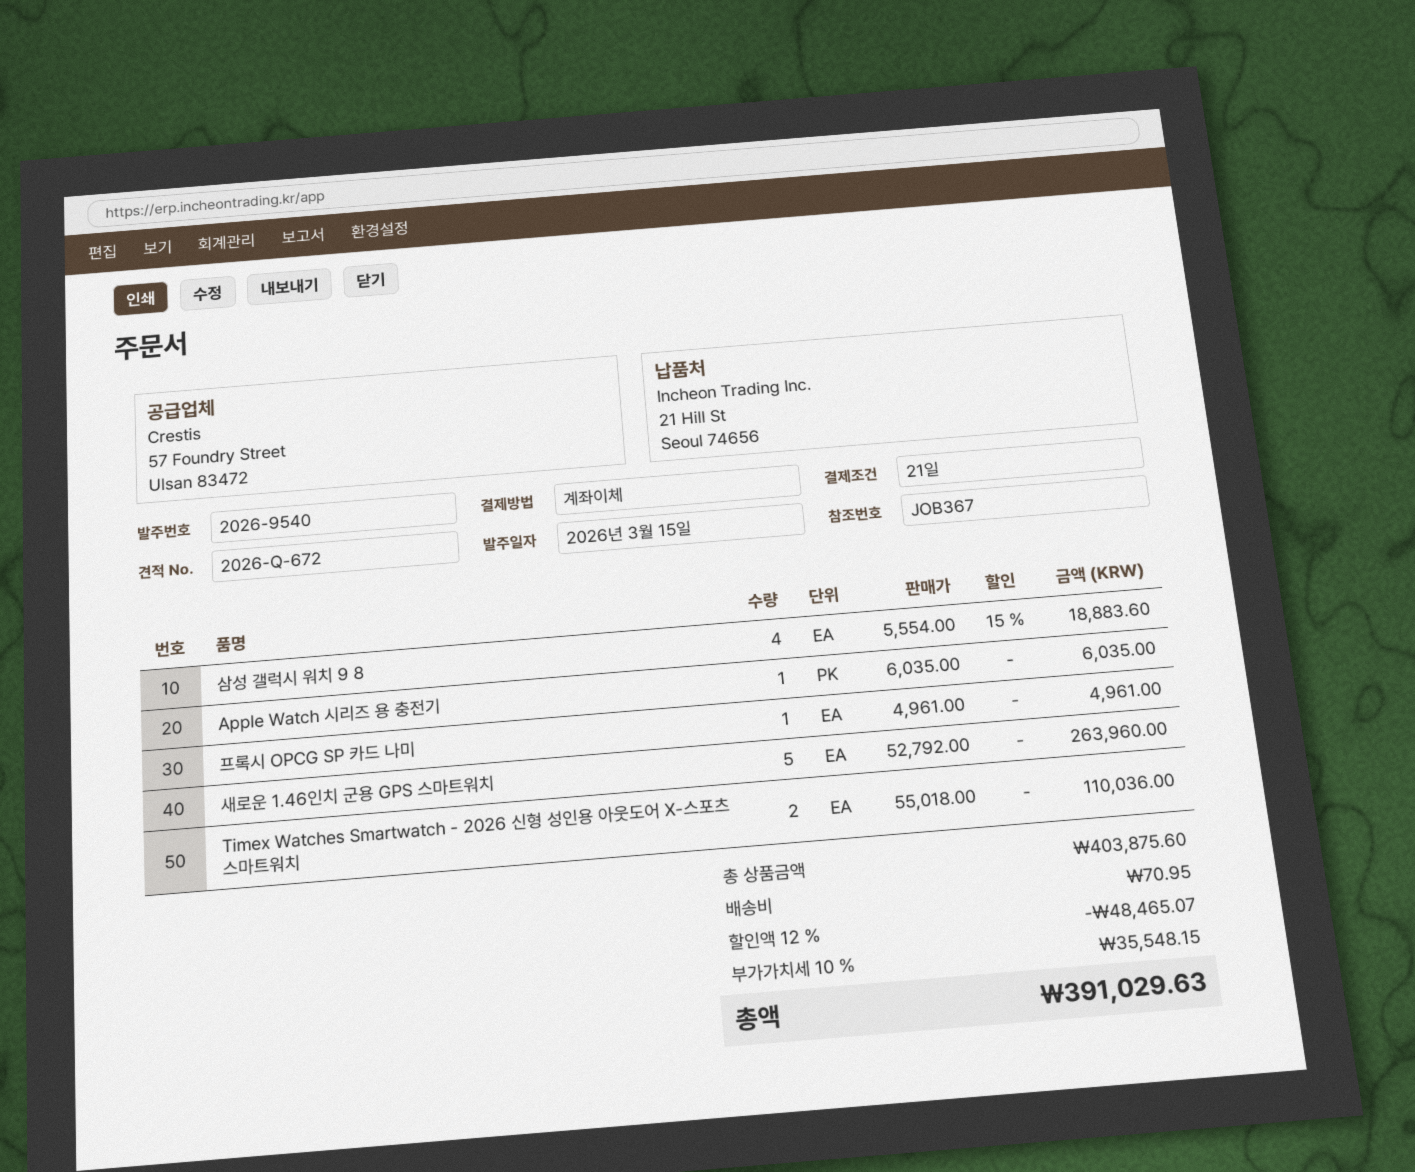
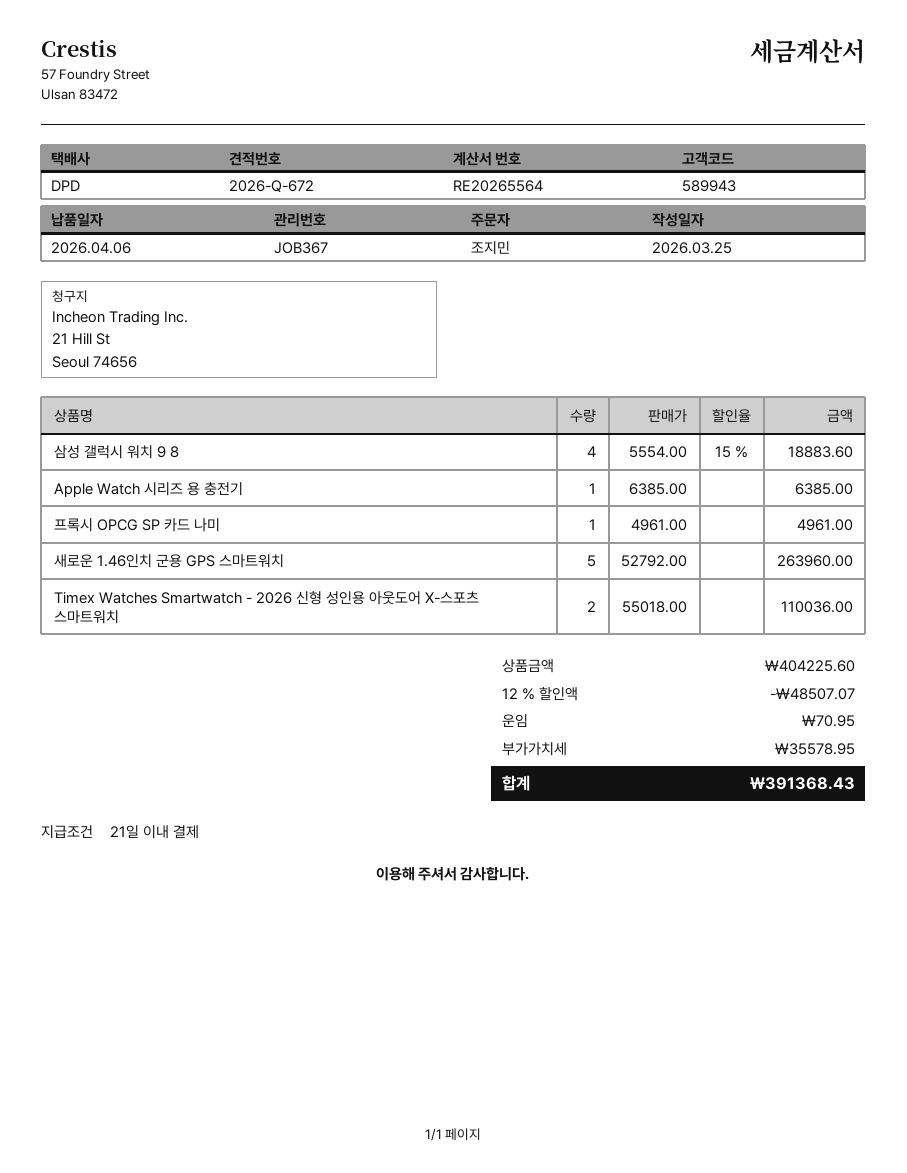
Apple Watch 시리즈 용 충전기: 1 x 6035.00 = 6035.00 -> 1 x 6385.00 = 6385.00
subtotal: 403875.60 -> 404225.60
discount: 12% = 48465.07 -> 12% = 48507.07
tax: 35548.15 -> 35578.95
total: 391029.63 -> 391368.43

